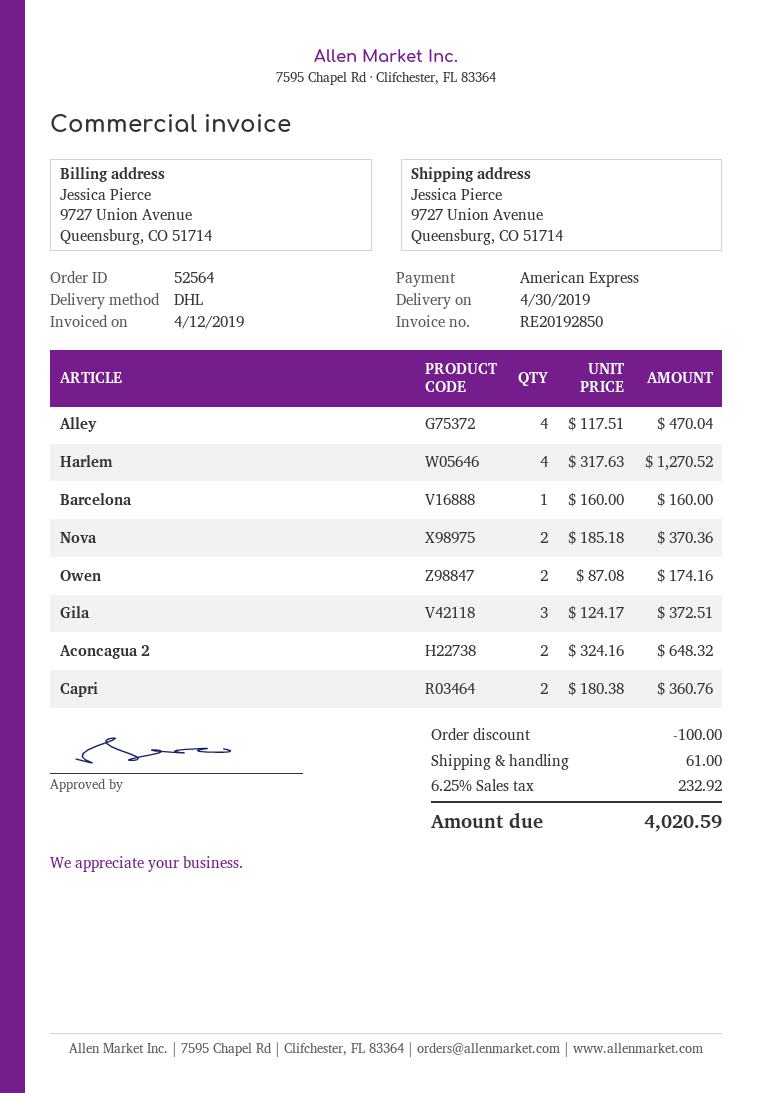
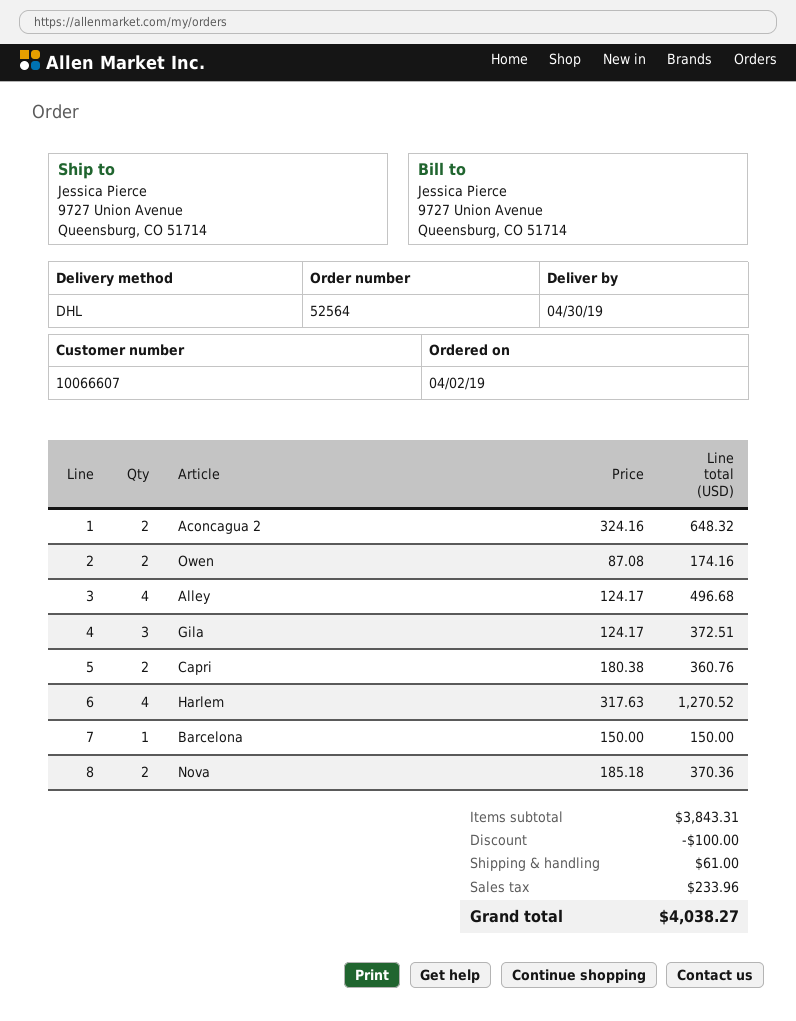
Alley: 4 x 117.51 = 470.04 -> 4 x 124.17 = 496.68
Barcelona: 1 x 160.00 = 160.00 -> 1 x 150.00 = 150.00
tax: 232.92 -> 233.96
total: 4020.59 -> 4038.27

